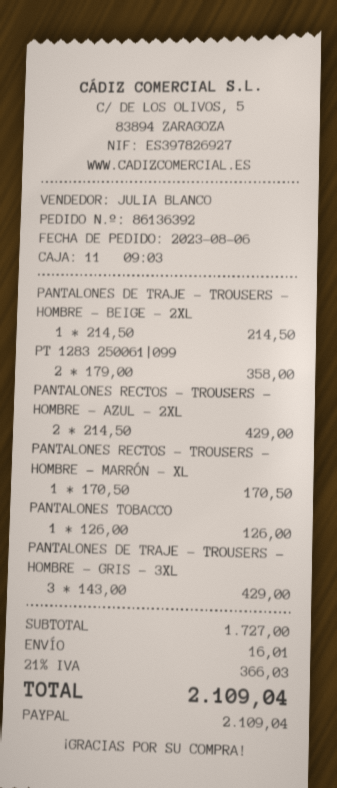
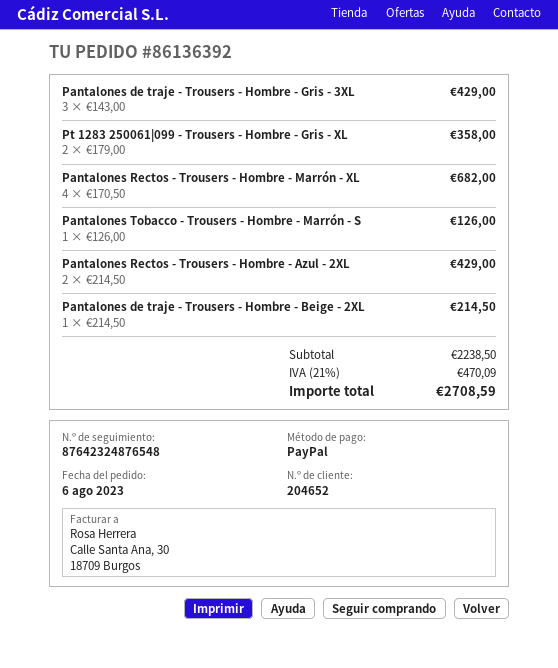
PANTALONES RECTOS - TROUSERS - HOMBRE - MARRÓN - XL: 1 x 170.50 = 170.50 -> 4 x 170.50 = 682.00
subtotal: 1727.00 -> 2238.50
shipping: 16.01 -> none
tax: 21% = 366.03 -> 21% = 470.09
total: 2109.04 -> 2708.59

